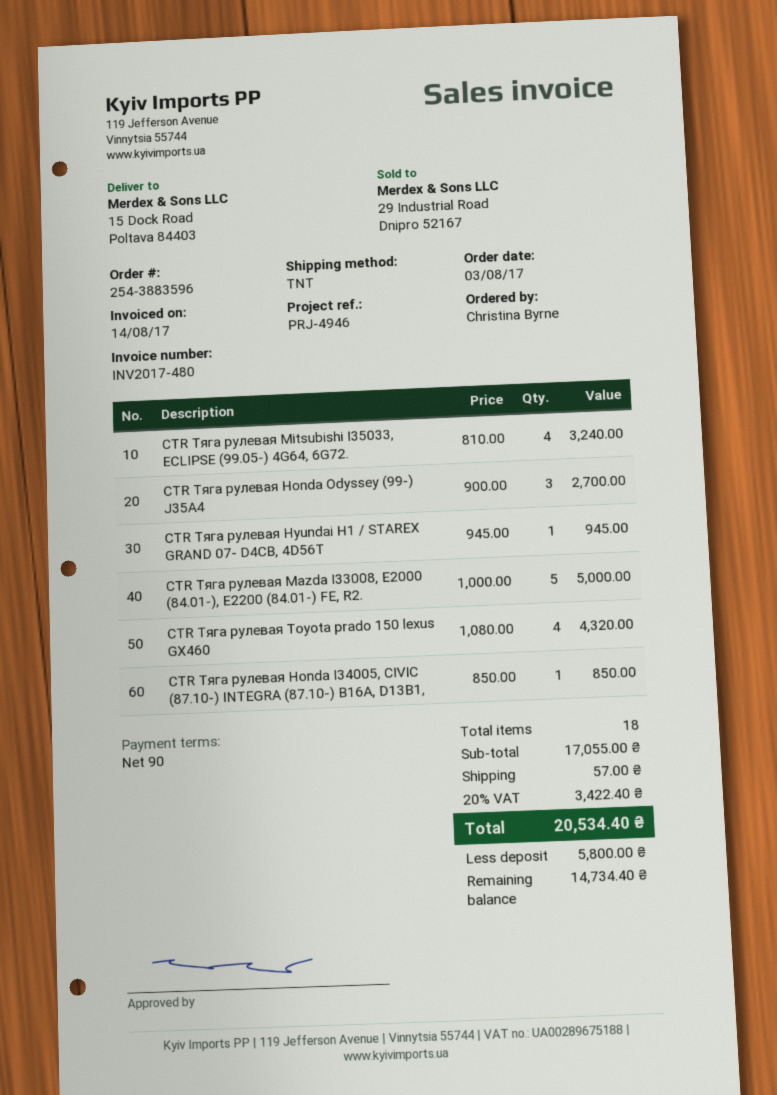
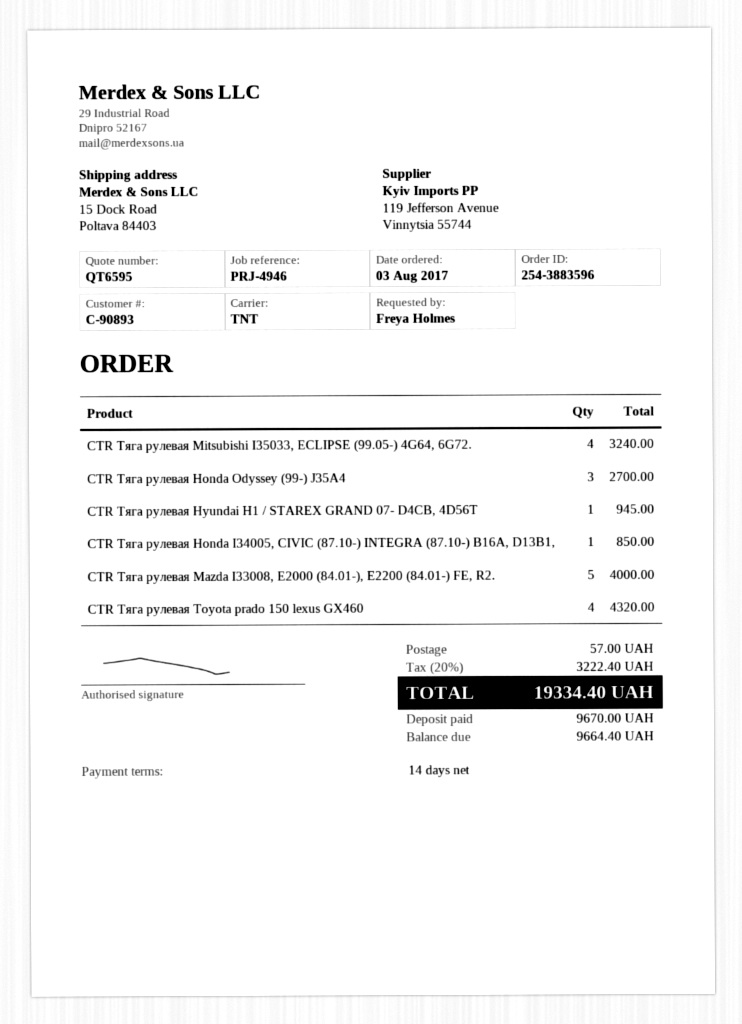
payment terms: 90 days -> 14 days
ordered by: Christina Byrne -> Freya Holmes
CTR Тяга рулевая Mazda I33008, E2000 (84.01-), E2200 (84.01-) FE, R2.: 5 for 5000.00 -> 5 for 4000.00
tax: 20% = 3422.40 -> 20% = 3222.40
total: 20534.40 -> 19334.40
deposit: 5800.00 -> 9670.00
balance: 14734.40 -> 9664.40

